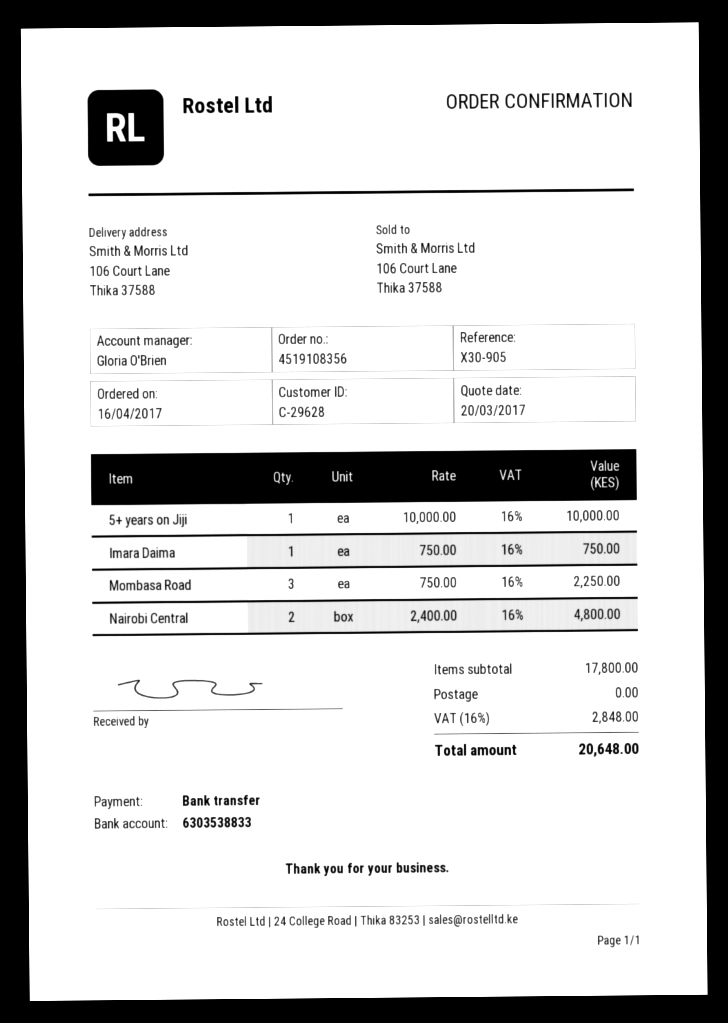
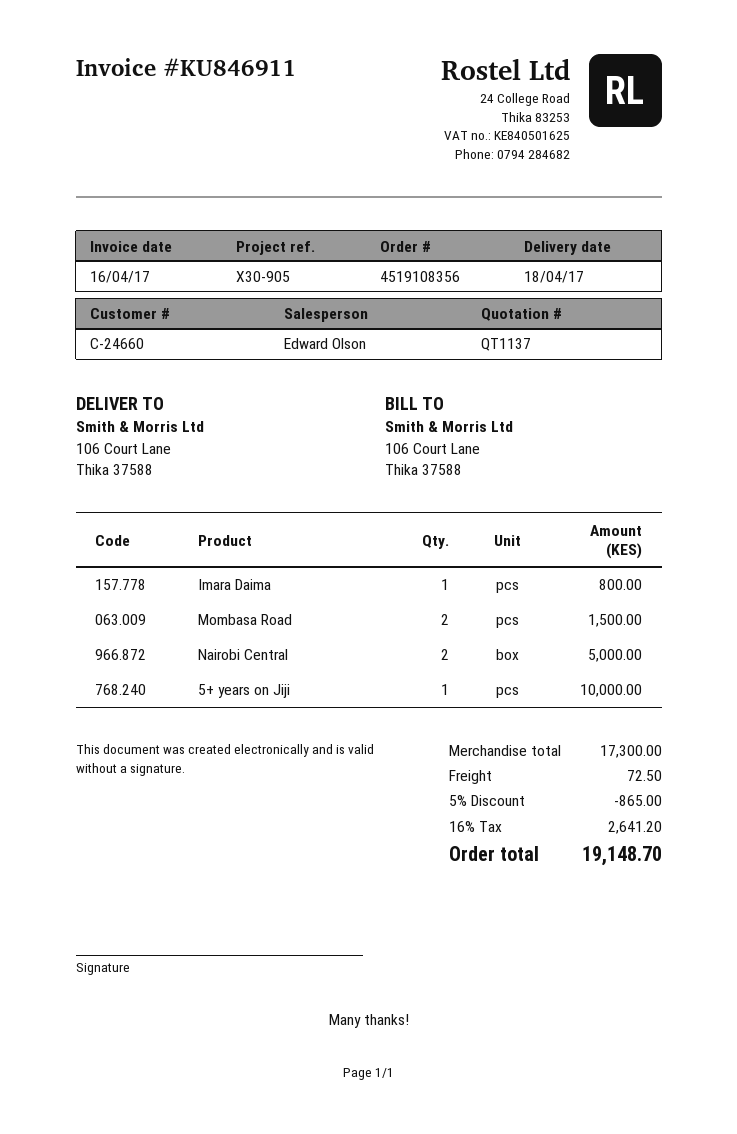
customer number: C-29628 -> C-24660
sales rep: Gloria O'Brien -> Edward Olson
Imara Daima: 1 for 750.00 -> 1 for 800.00
Mombasa Road: 3 for 2250.00 -> 2 for 1500.00
Nairobi Central: 2 for 4800.00 -> 2 for 5000.00
subtotal: 17800.00 -> 17300.00
discount: none -> 5% = 865.00
shipping: 0.00 -> 72.50
tax: 16% = 2848.00 -> 16% = 2641.20
total: 20648.00 -> 19148.70

